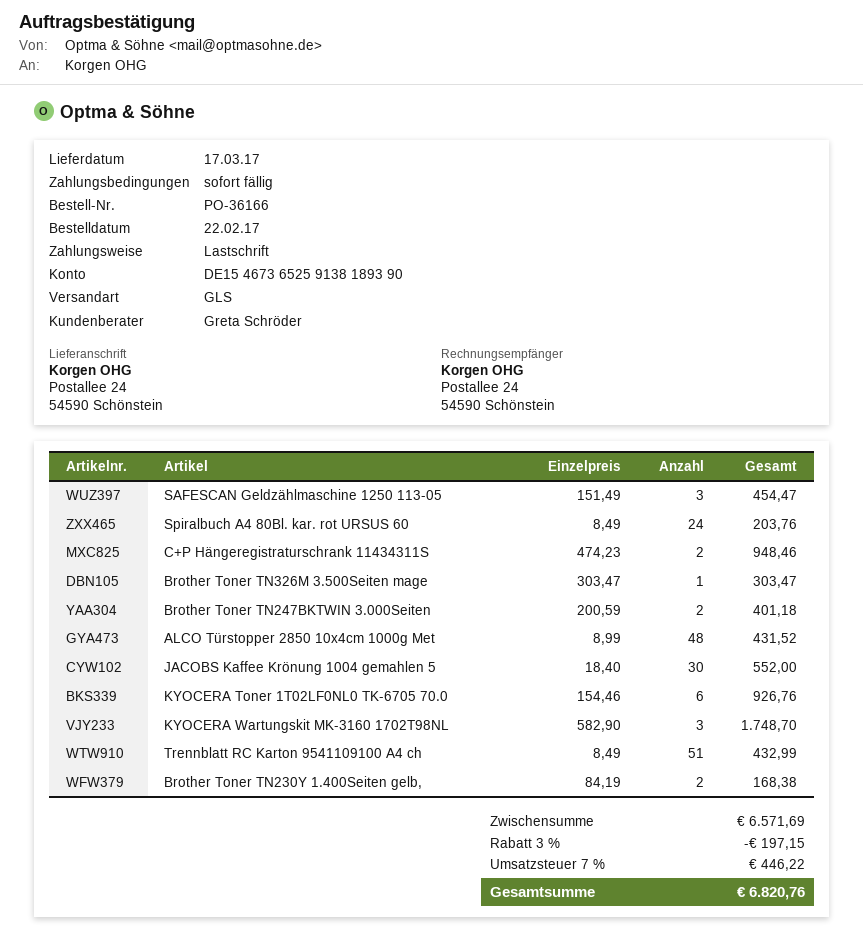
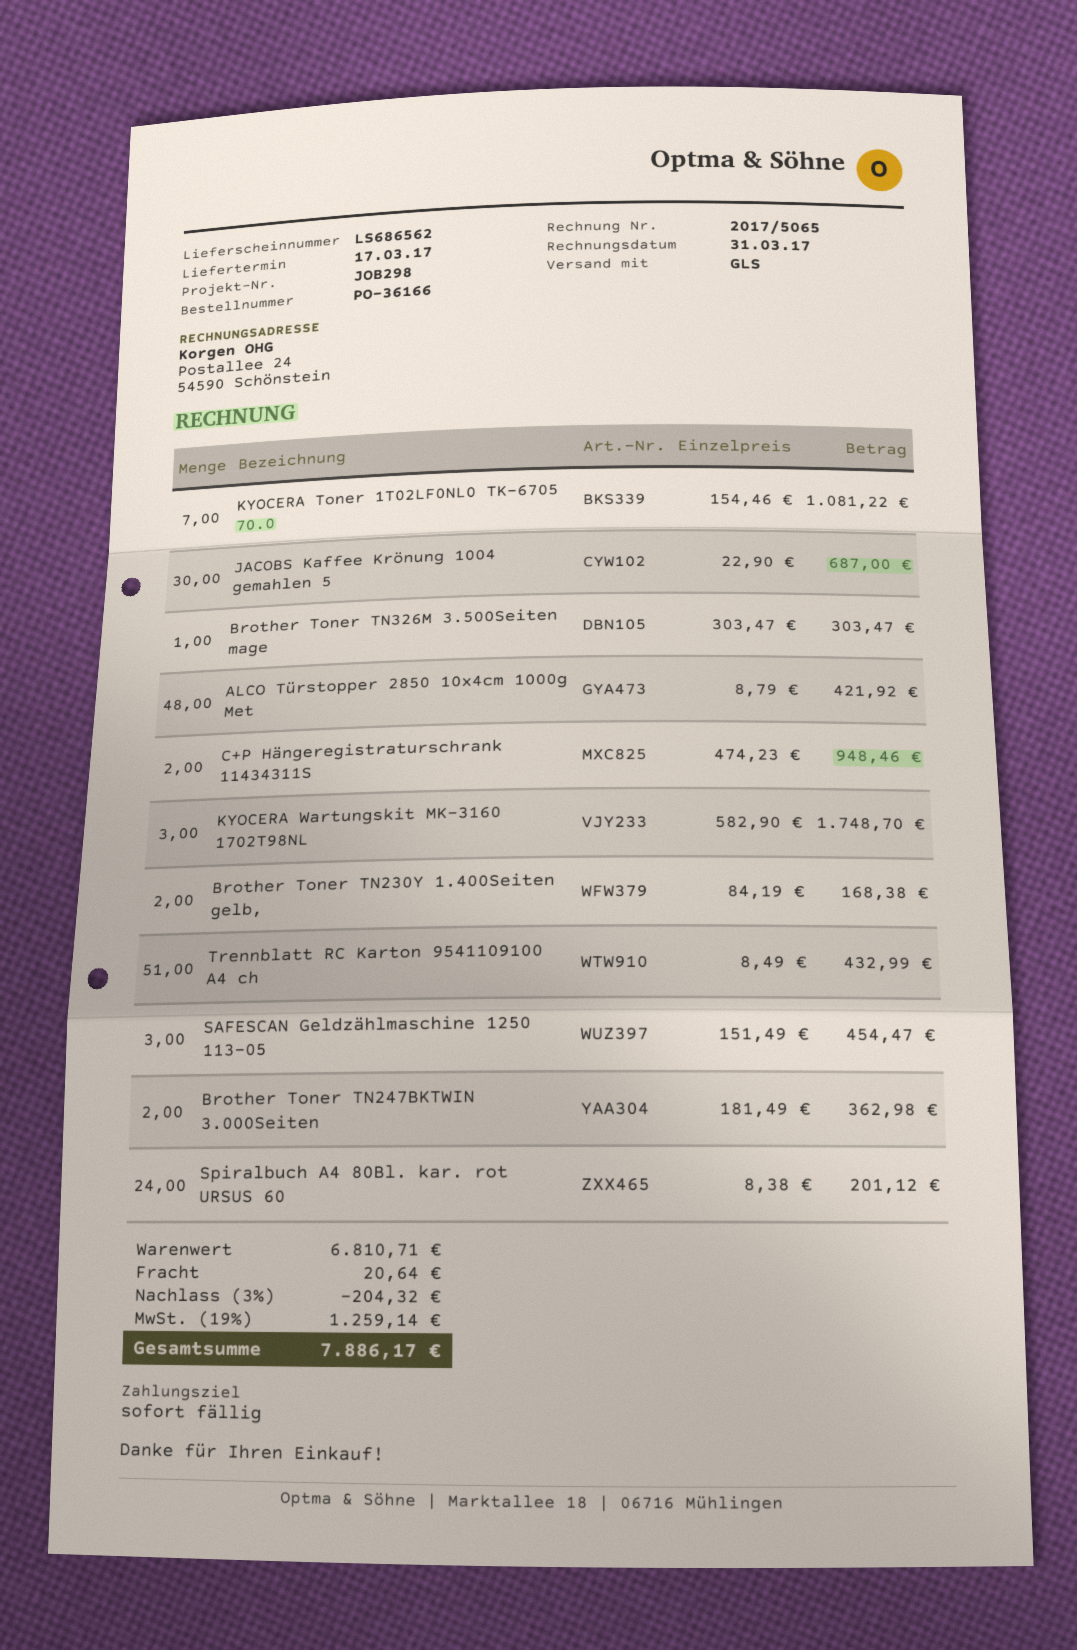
Spiralbuch A4 80Bl. kar. rot URSUS 60: 24 x 8.49 = 203.76 -> 24 x 8.38 = 201.12
Brother Toner TN247BKTWIN 3.000Seiten: 2 x 200.59 = 401.18 -> 2 x 181.49 = 362.98
ALCO Türstopper 2850 10x4cm 1000g Met: 48 x 8.99 = 431.52 -> 48 x 8.79 = 421.92
JACOBS Kaffee Krönung 1004 gemahlen 5: 30 x 18.40 = 552.00 -> 30 x 22.90 = 687.00
KYOCERA Toner 1T02LF0NL0 TK-6705 70.0: 6 x 154.46 = 926.76 -> 7 x 154.46 = 1081.22
subtotal: 6571.69 -> 6810.71
discount: 3% = 197.15 -> 3% = 204.32
shipping: none -> 20.64
tax: 7% = 446.22 -> 19% = 1259.14
total: 6820.76 -> 7886.17

